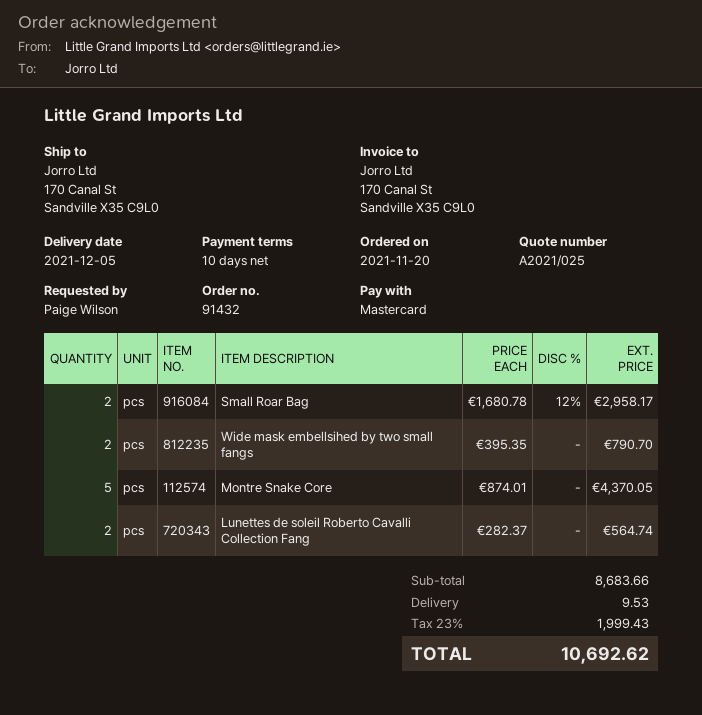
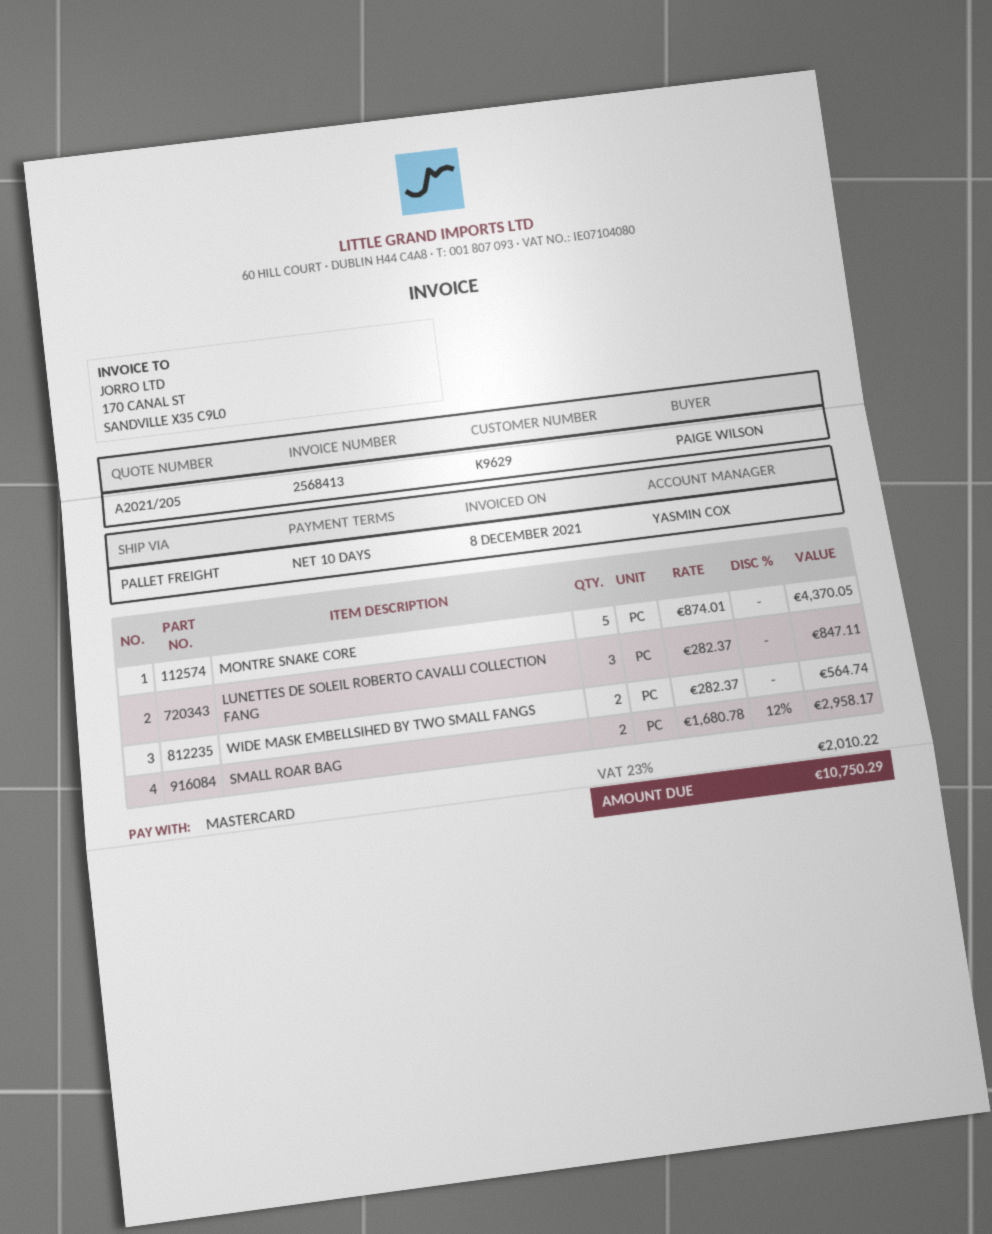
quote number: A2021/025 -> A2021/205
Wide mask embellsihed by two small fangs: 2 x 395.35 = 790.70 -> 2 x 282.37 = 564.74
Lunettes de soleil Roberto Cavalli Collection Fang: 2 x 282.37 = 564.74 -> 3 x 282.37 = 847.11
shipping: 9.53 -> none
tax: 23% = 1999.43 -> 23% = 2010.22
total: 10692.62 -> 10750.29

